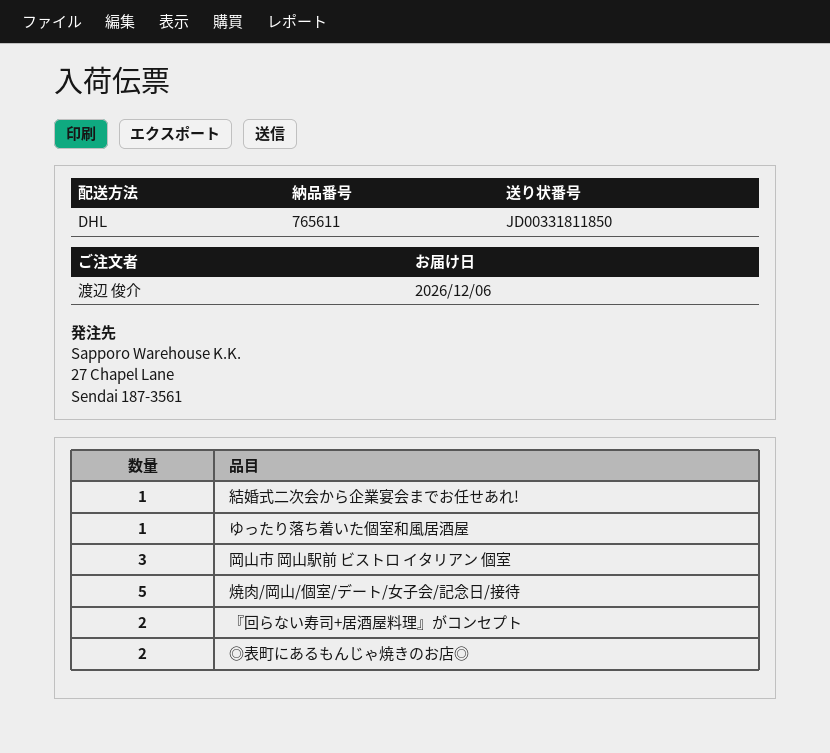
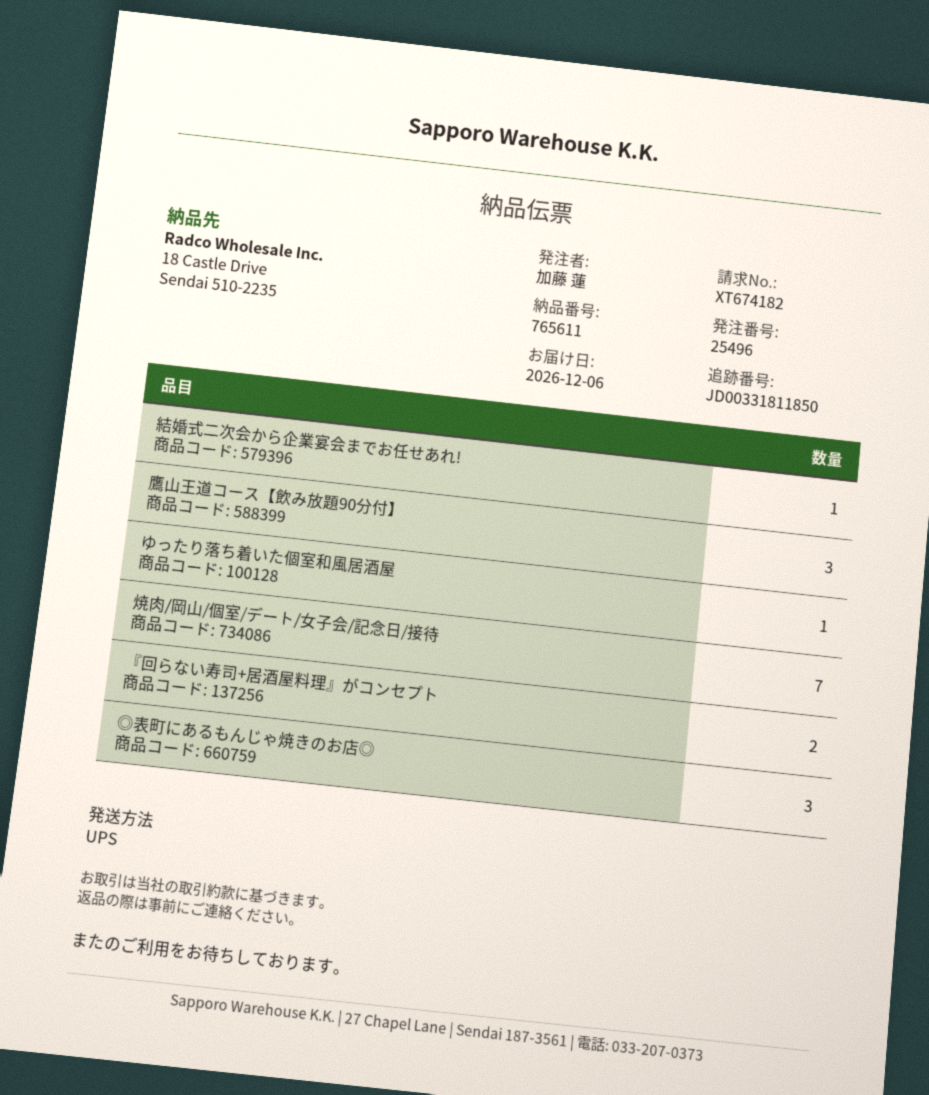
ordered by: 渡辺 俊介 -> 加藤 蓮
shipping method: DHL -> UPS
岡山市 岡山駅前 ビストロ イタリアン 個室: 3 -> none
焼肉/岡山/個室/デート/女子会/記念日/接待: 5 -> 7
◎表町にあるもんじゃ焼きのお店◎: 2 -> 3
鷹山王道コース【飲み放題90分付】: none -> 3

